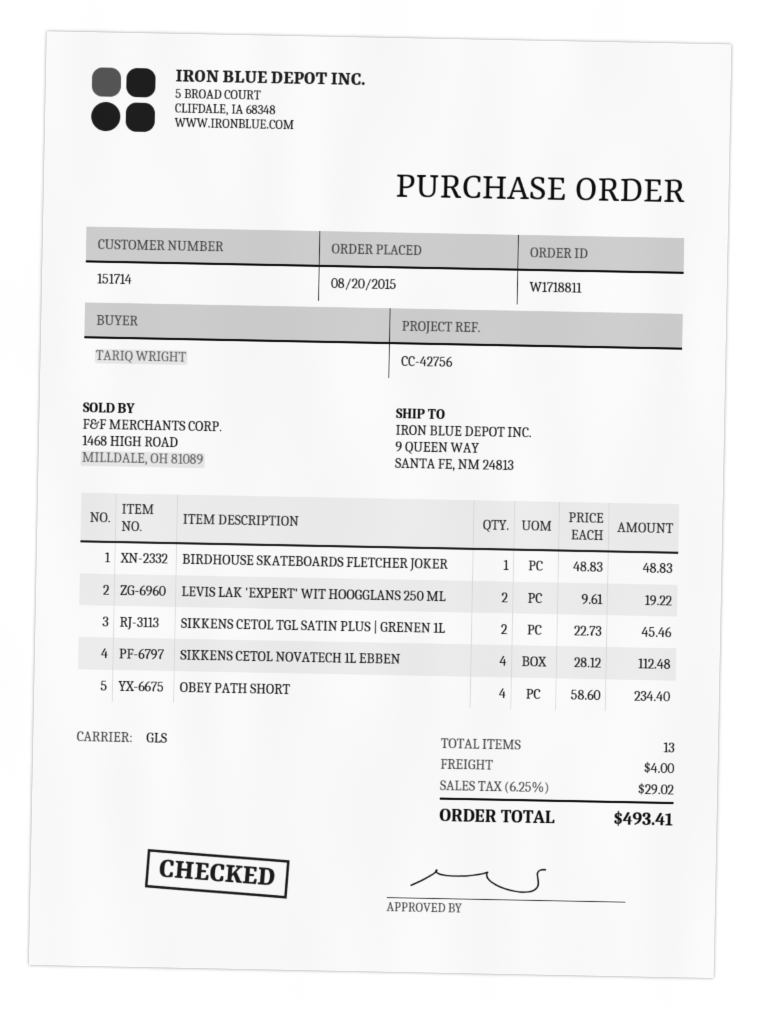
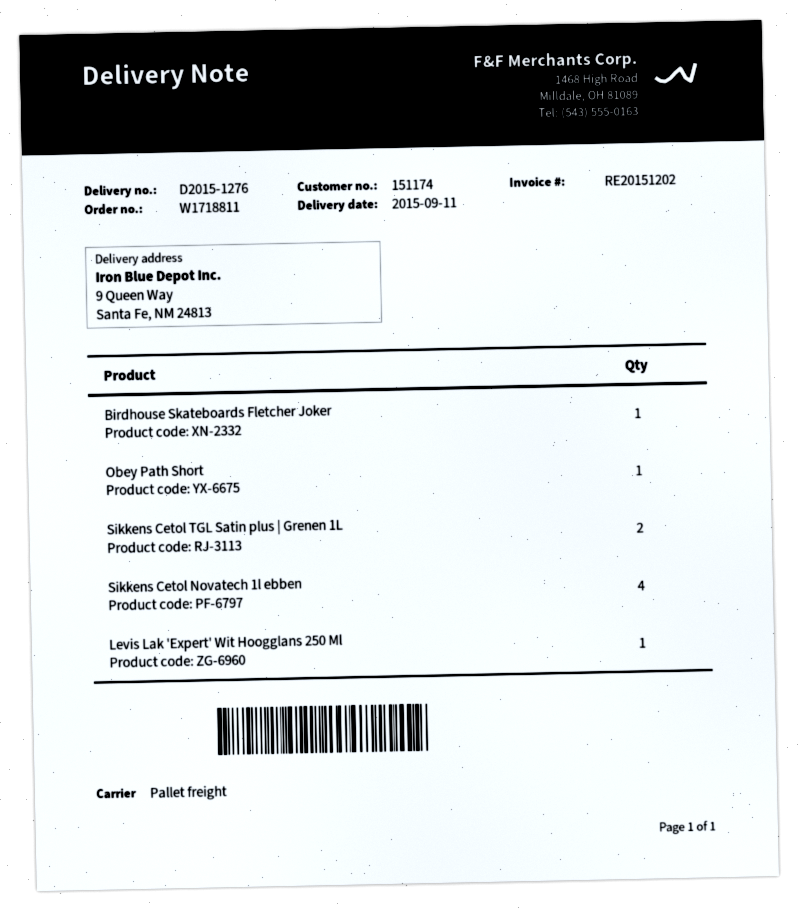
customer number: 151714 -> 151174
shipping method: GLS -> pallet freight
LEVIS LAK 'EXPERT' WIT HOOGGLANS 250 ML: 2 -> 1
OBEY PATH SHORT: 4 -> 1

